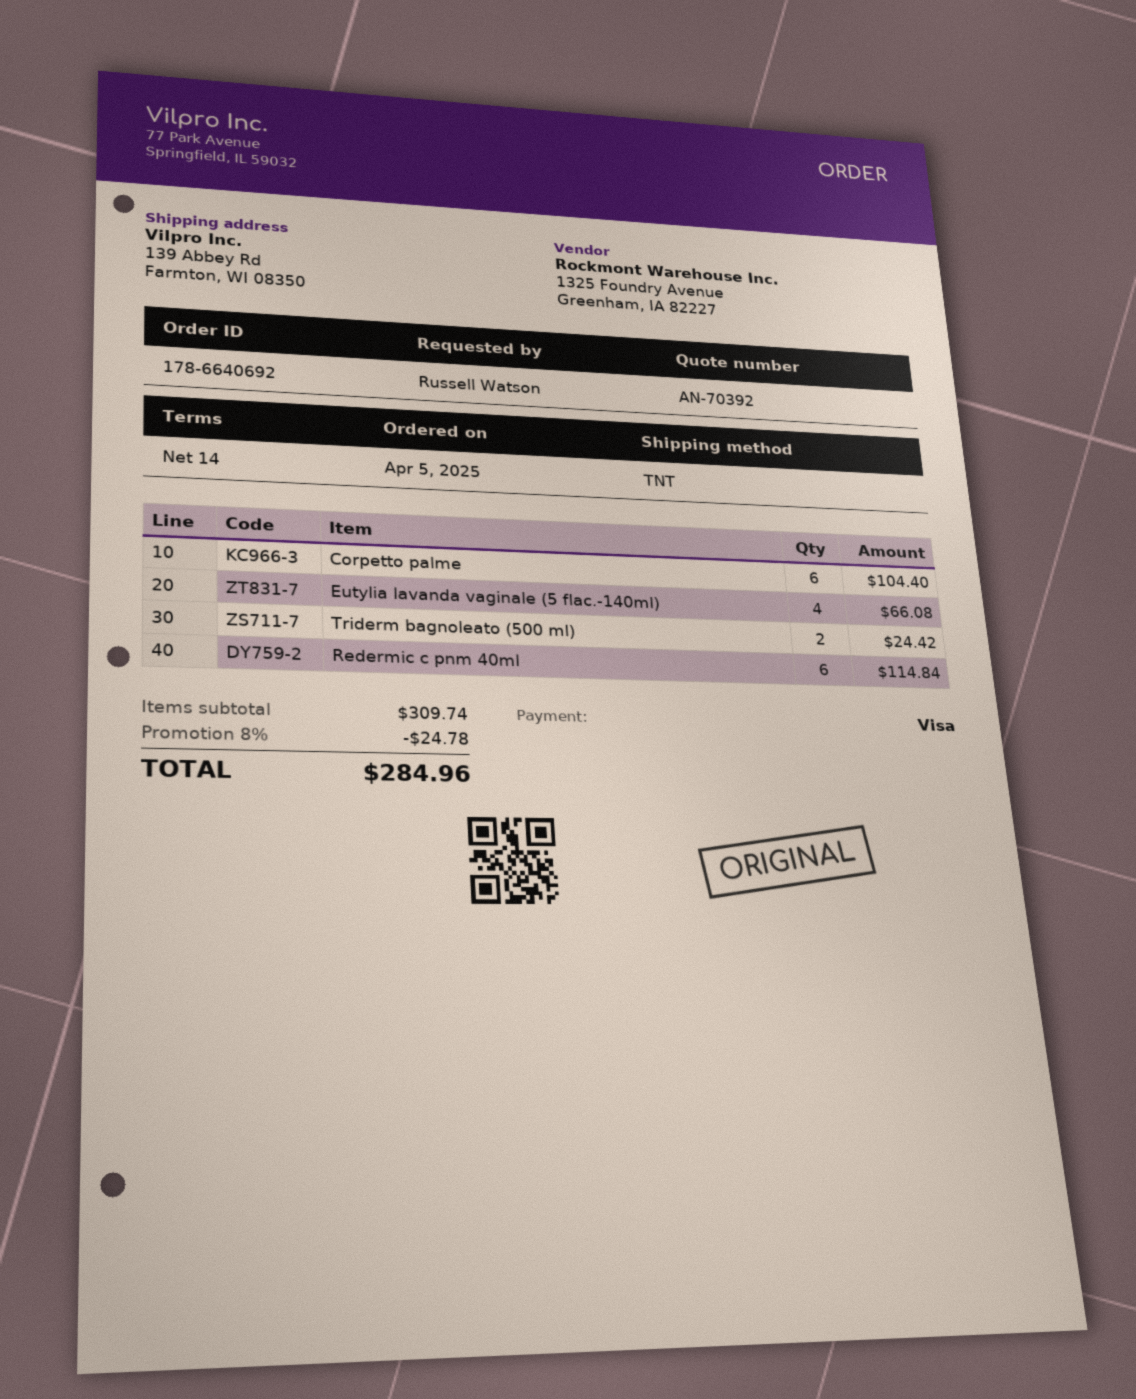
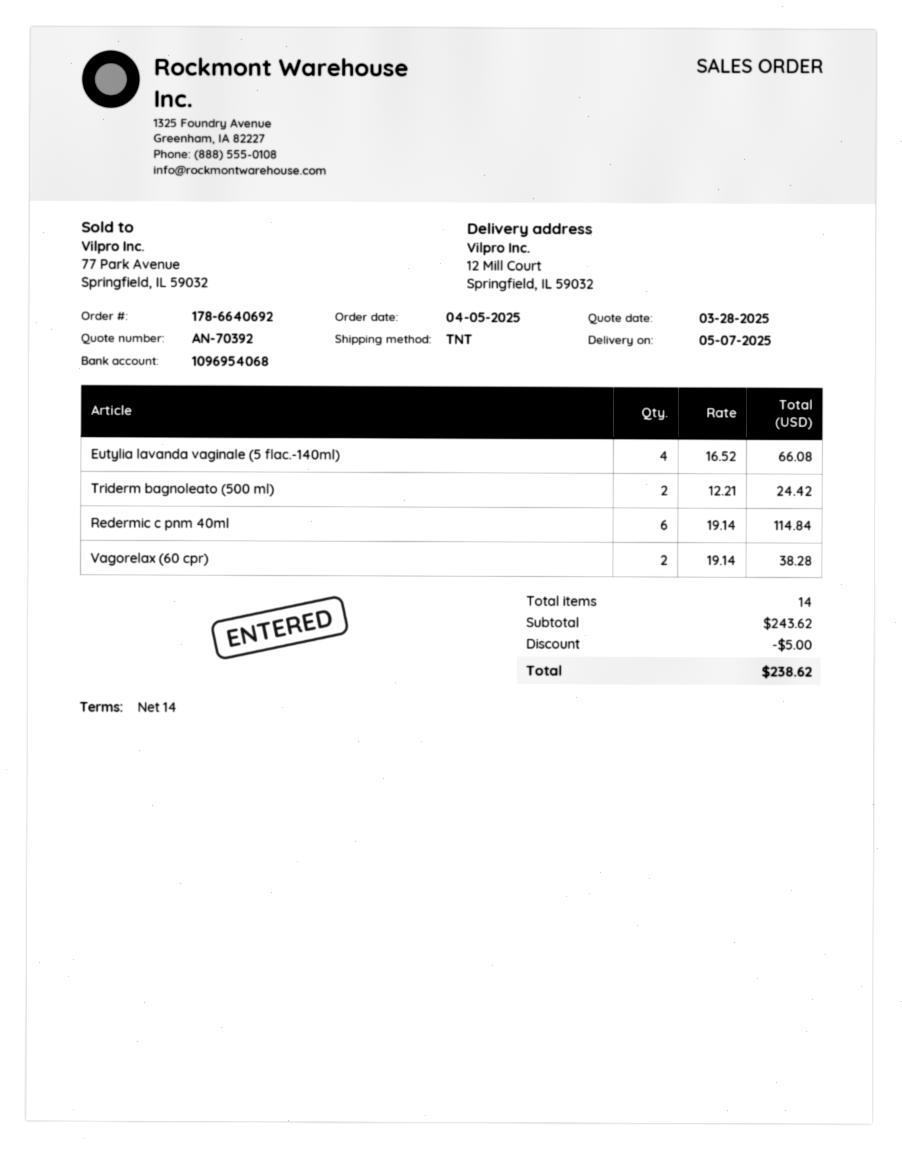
ship to: 139 Abbey Rd, Farmton, WI 08350 -> 12 Mill Court, Springfield, IL 59032
Corpetto palme: 6 for 104.40 -> none
Vagorelax (60 cpr): none -> 2 for 38.28
subtotal: 309.74 -> 243.62
discount: 24.78 -> 5.00
total: 284.96 -> 238.62

